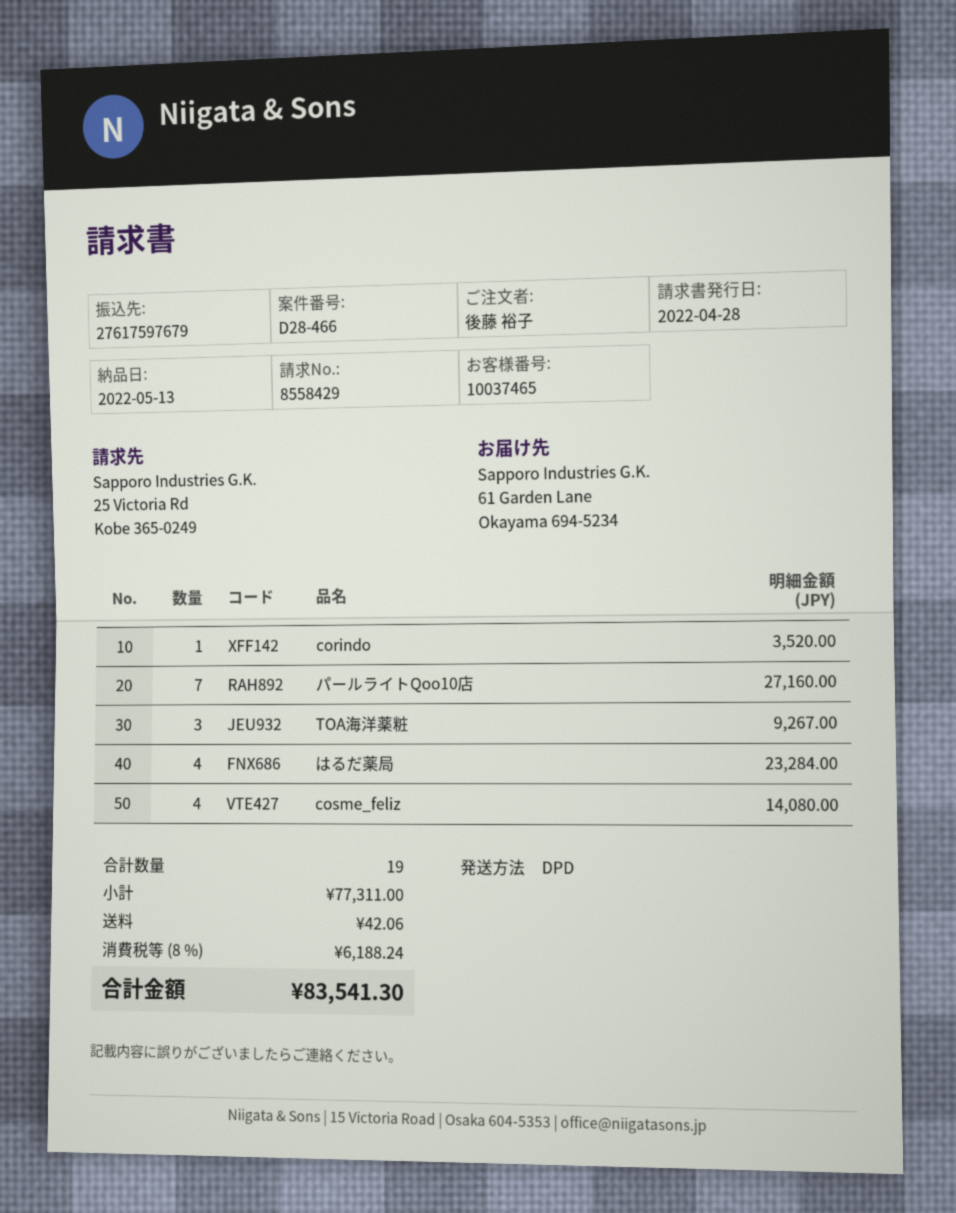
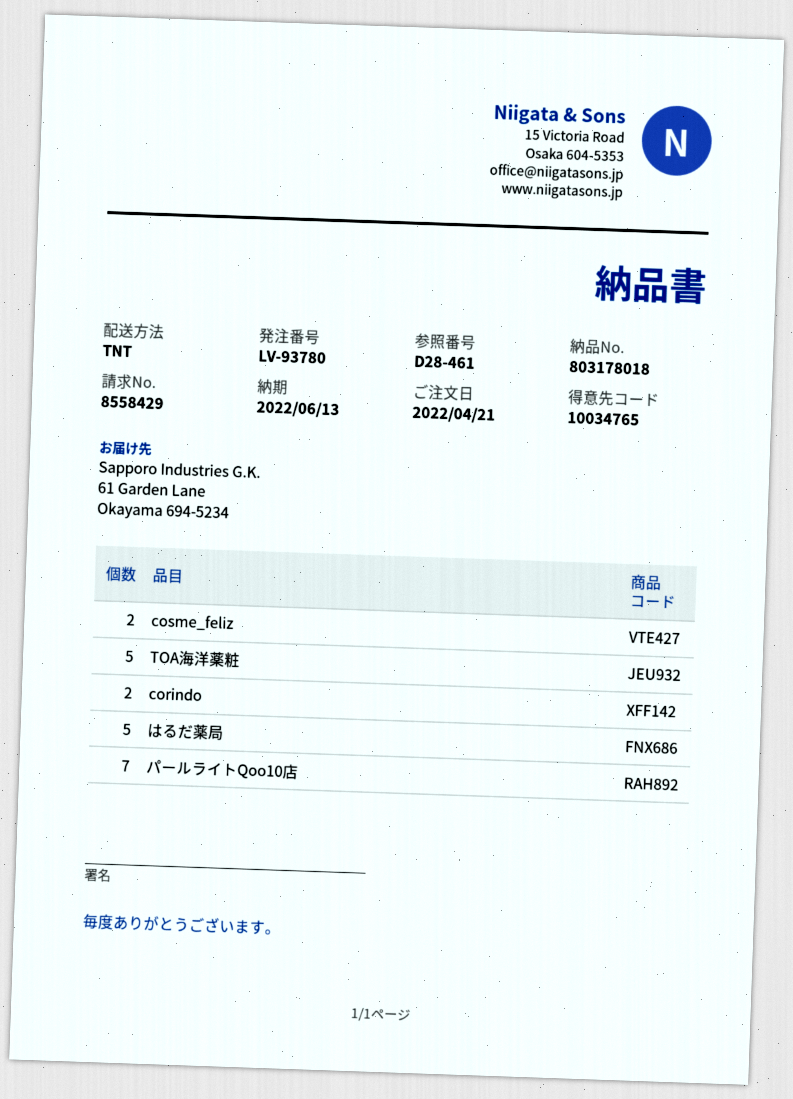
delivery date: 2022-05-13 -> 2022-06-13
customer number: 10037465 -> 10034765
reference: D28-466 -> D28-461
shipping method: DPD -> TNT
corindo: 1 -> 2
TOA海洋薬粧: 3 -> 5
はるだ薬局: 4 -> 5
cosme_feliz: 4 -> 2

